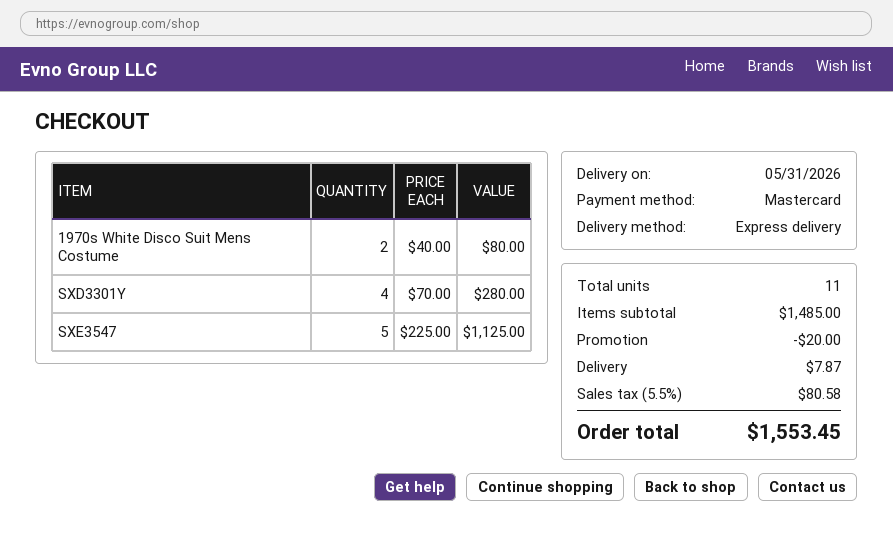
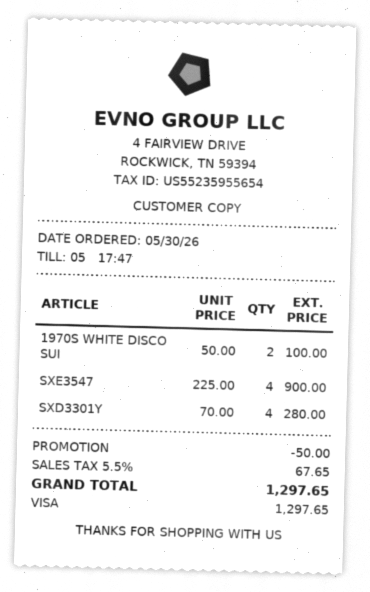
payment method: Mastercard -> Visa
1970s White Disco Suit Mens Costume: 2 x 40.00 = 80.00 -> 2 x 50.00 = 100.00
SXE3547: 5 x 225.00 = 1125.00 -> 4 x 225.00 = 900.00
discount: 20.00 -> 50.00
shipping: 7.87 -> none
tax: 5.5% = 80.58 -> 5.5% = 67.65
total: 1553.45 -> 1297.65

